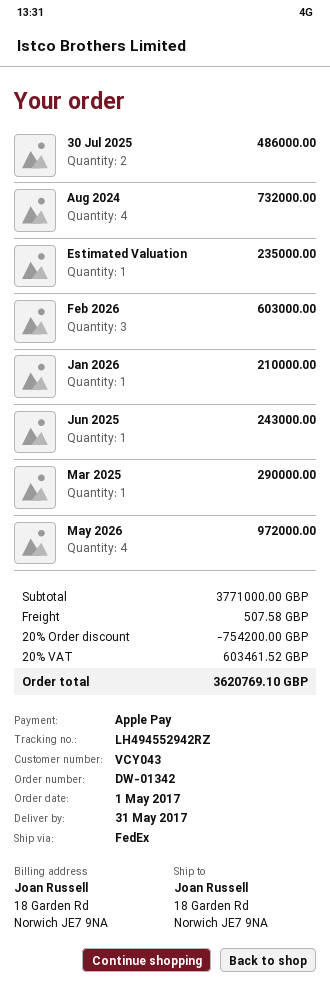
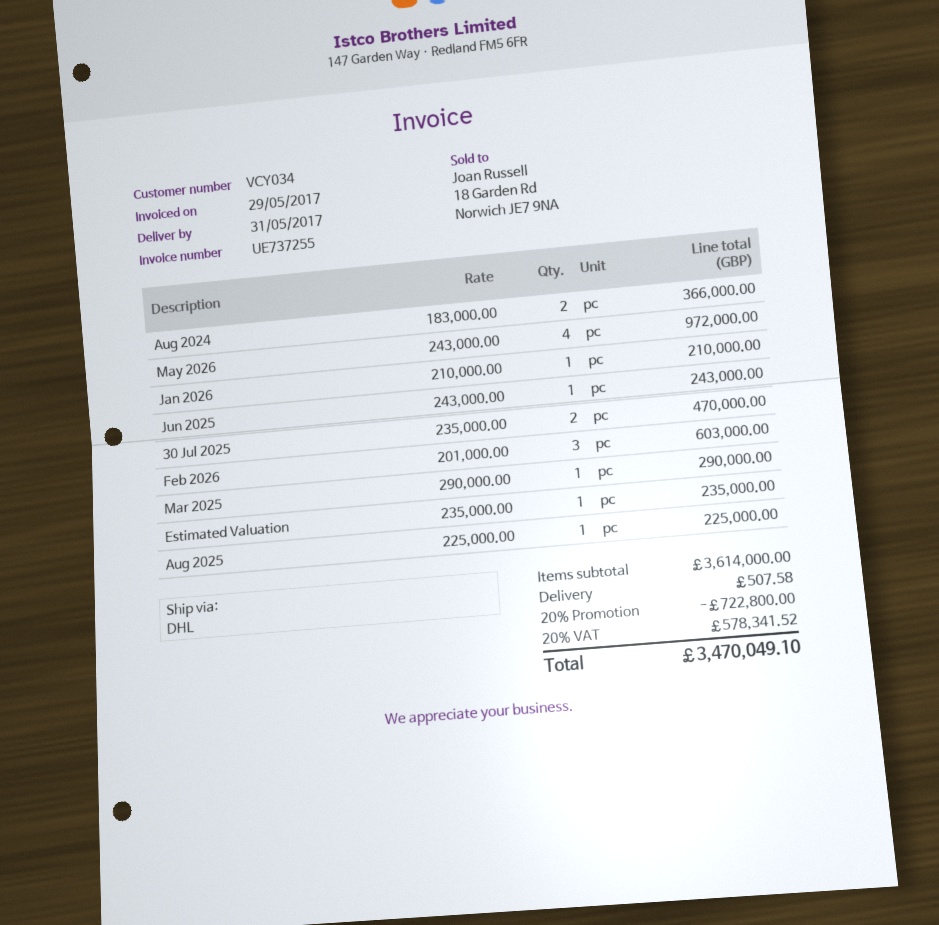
customer number: VCY043 -> VCY034
shipping method: FedEx -> DHL
30 Jul 2025: 2 for 486000.00 -> 2 for 470000.00
Aug 2024: 4 for 732000.00 -> 2 for 366000.00
Aug 2025: none -> 1 for 225000.00
subtotal: 3771000.00 -> 3614000.00
discount: 20% = 754200.00 -> 20% = 722800.00
tax: 20% = 603461.52 -> 20% = 578341.52
total: 3620769.10 -> 3470049.10

